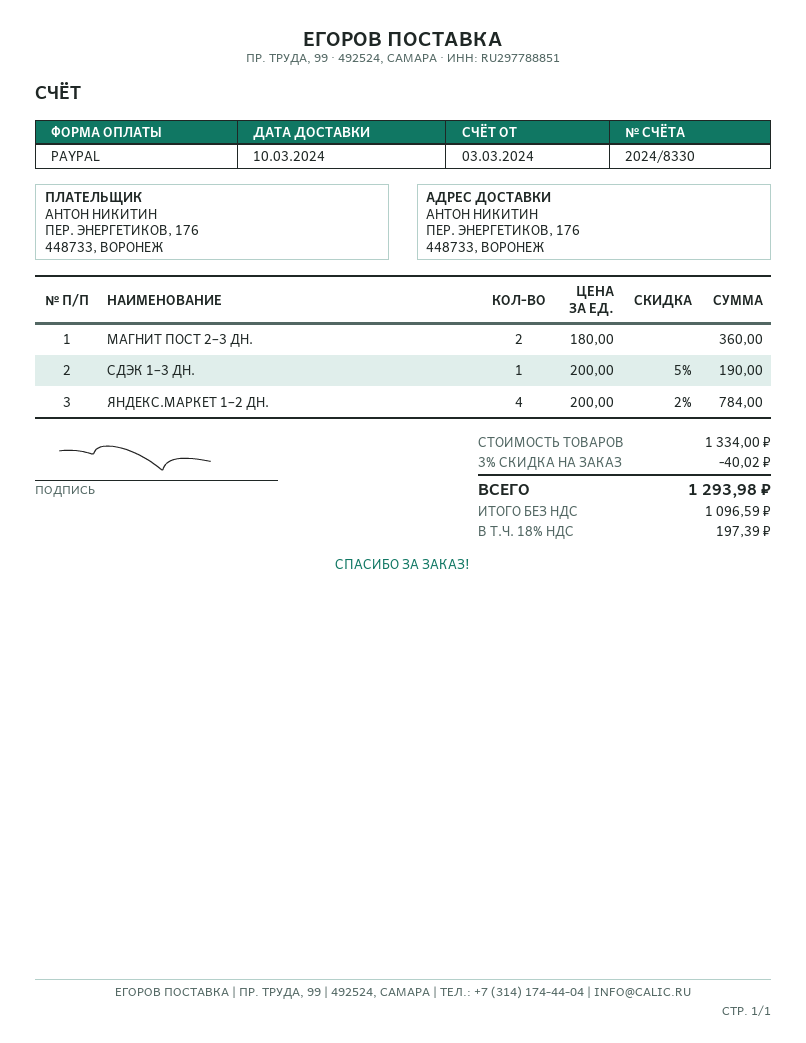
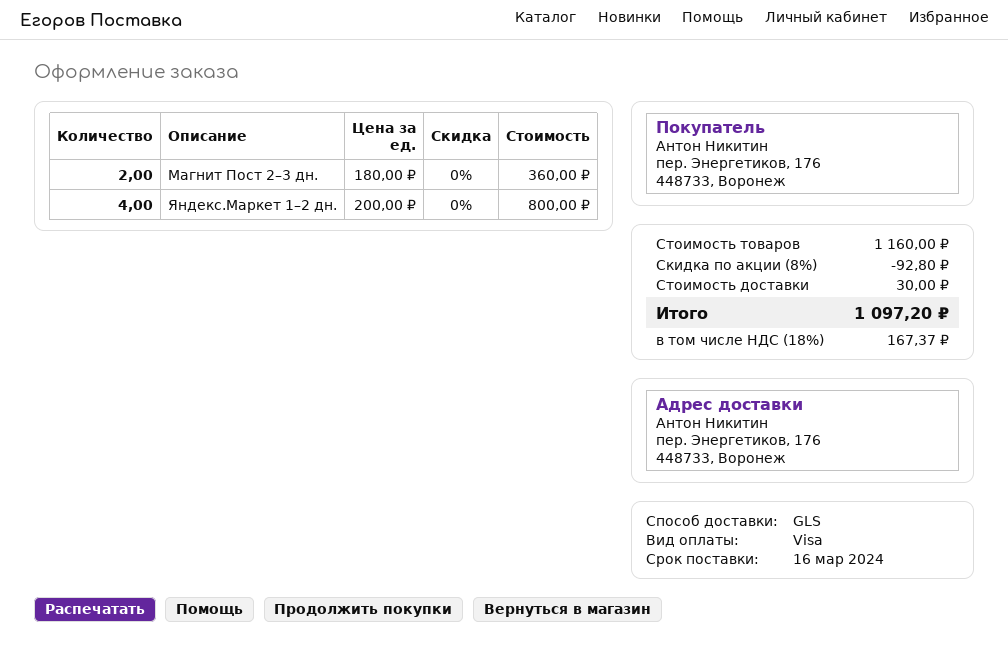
delivery date: 2024-03-10 -> 2024-03-16
payment method: PayPal -> Visa
СДЭК 1–3 ДН.: 1 x 200.00 - 5% = 190.00 -> none
ЯНДЕКС.МАРКЕТ 1–2 ДН.: 4 x 200.00 - 2% = 784.00 -> 4 x 200.00 = 800.00
subtotal: 1334.00 -> 1160.00
discount: 3% = 40.02 -> 8% = 92.80
shipping: none -> 30.00
tax: 18% = 197.39 -> 18% = 167.37
total: 1293.98 -> 1097.20

